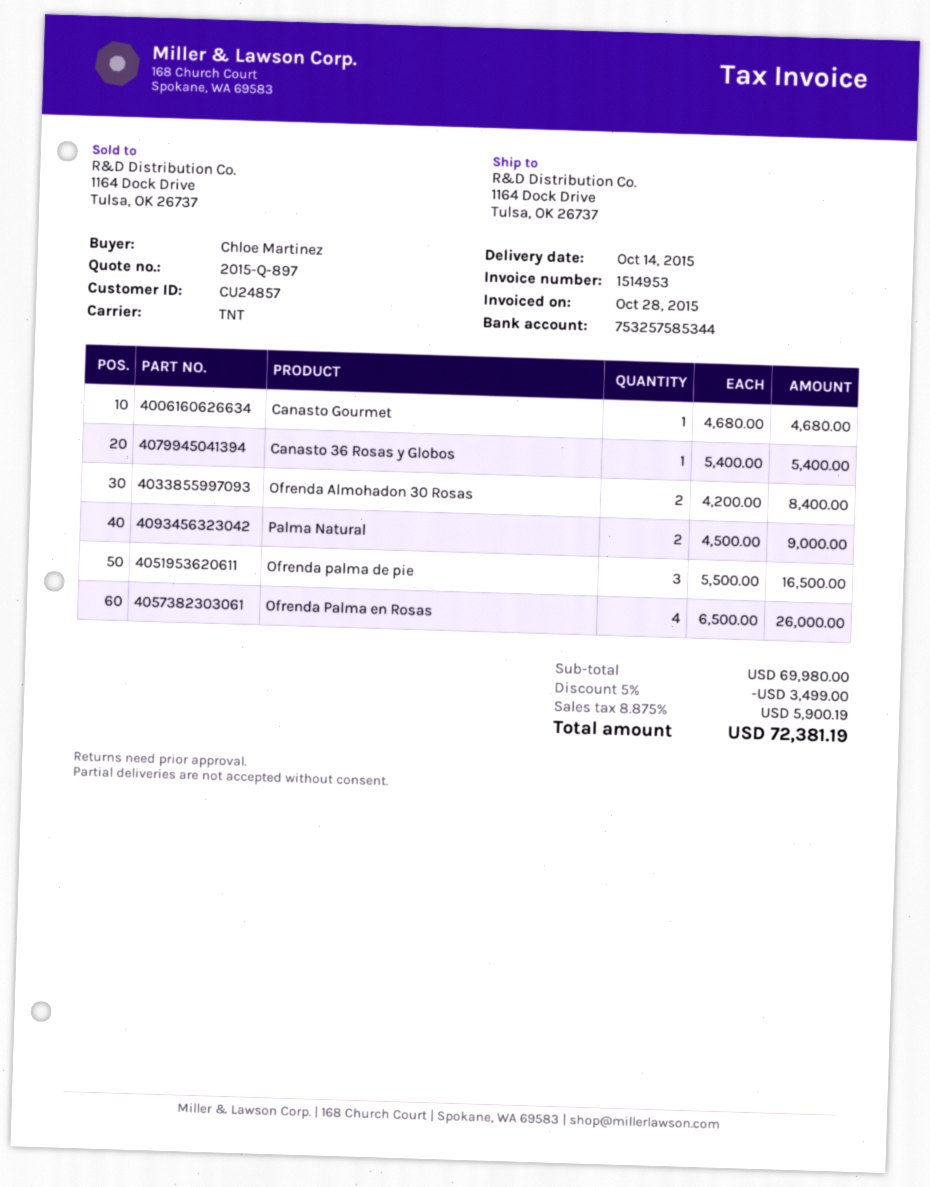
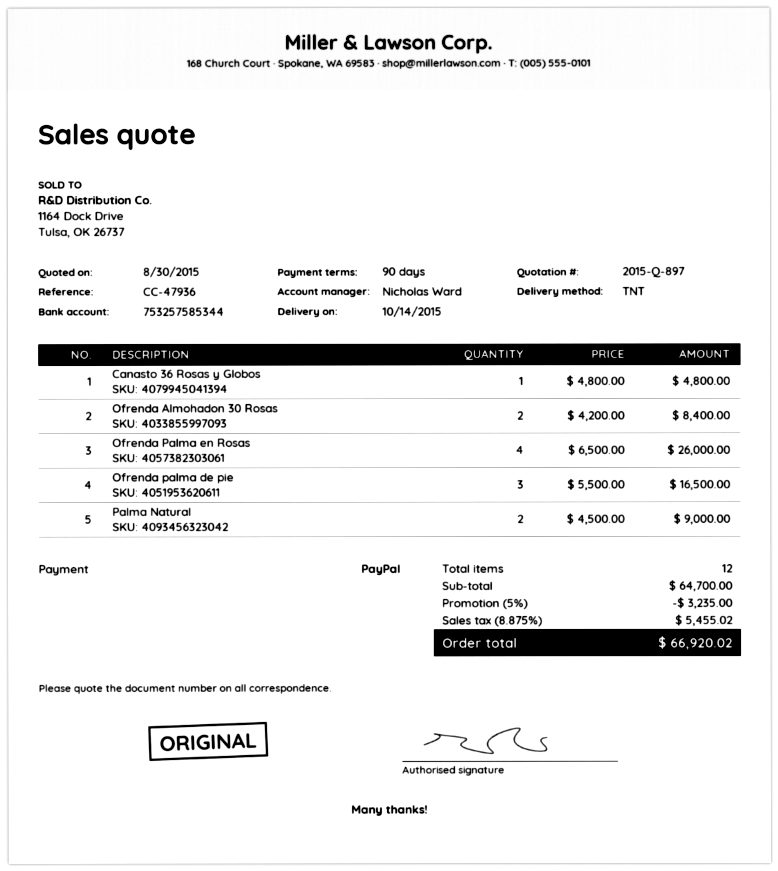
Canasto Gourmet: 1 x 4680.00 = 4680.00 -> none
Canasto 36 Rosas y Globos: 1 x 5400.00 = 5400.00 -> 1 x 4800.00 = 4800.00
subtotal: 69980.00 -> 64700.00
discount: 5% = 3499.00 -> 5% = 3235.00
tax: 8.875% = 5900.19 -> 8.875% = 5455.02
total: 72381.19 -> 66920.02

